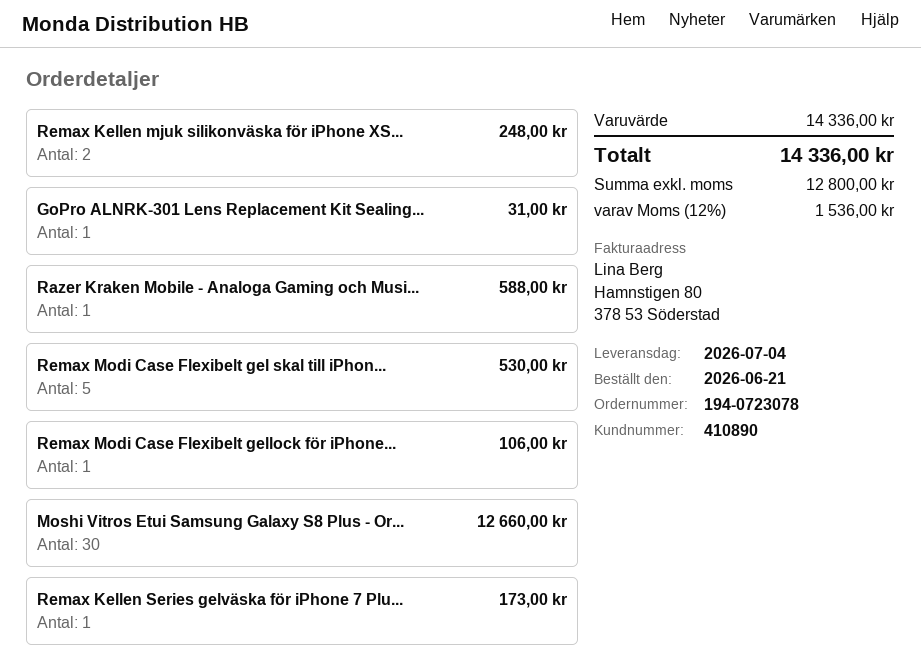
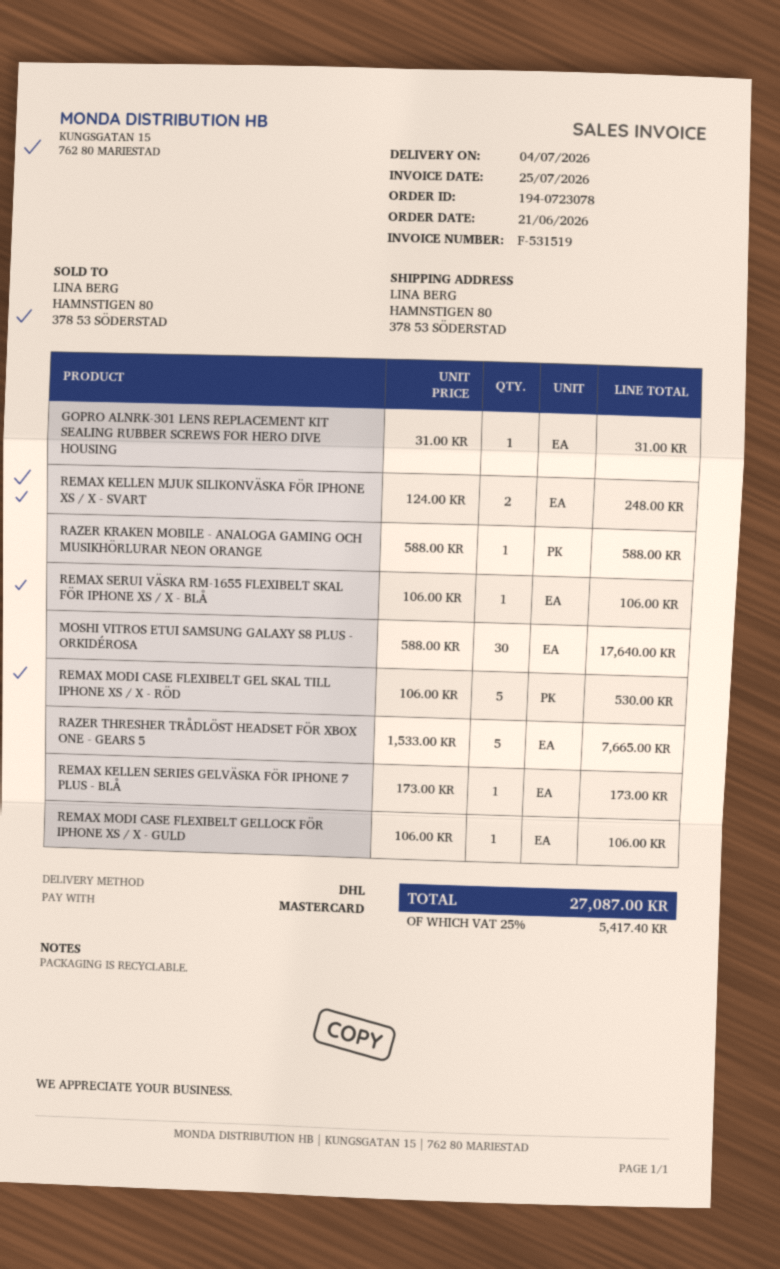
Moshi Vitros Etui Samsung Galaxy S8 Plus - Or...: 30 for 12660.00 -> 30 for 17640.00
REMAX SERUI VÄSKA RM-1655 FLEXIBELT SKAL FÖR IPHONE XS / X - BLÅ: none -> 1 for 106.00
RAZER THRESHER TRÅDLÖST HEADSET FÖR XBOX ONE - GEARS 5: none -> 5 for 7665.00
tax: 12% = 1536.00 -> 25% = 5417.40
total: 14336.00 -> 27087.00

